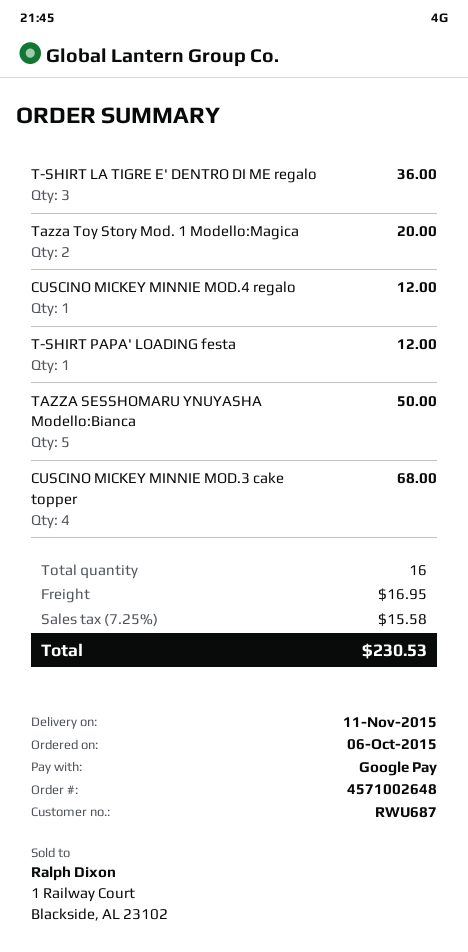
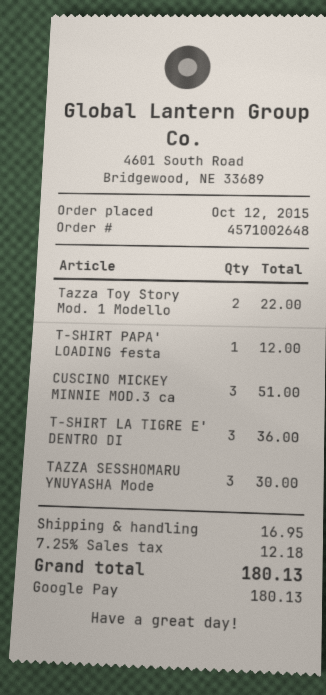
order date: 2015-10-06 -> 2015-10-12
Tazza Toy Story Mod. 1 Modello:Magica: 2 for 20.00 -> 2 for 22.00
CUSCINO MICKEY MINNIE MOD.4 regalo: 1 for 12.00 -> none
TAZZA SESSHOMARU YNUYASHA Modello:Bianca: 5 for 50.00 -> 3 for 30.00
CUSCINO MICKEY MINNIE MOD.3 cake topper: 4 for 68.00 -> 3 for 51.00
tax: 7.25% = 15.58 -> 7.25% = 12.18
total: 230.53 -> 180.13

